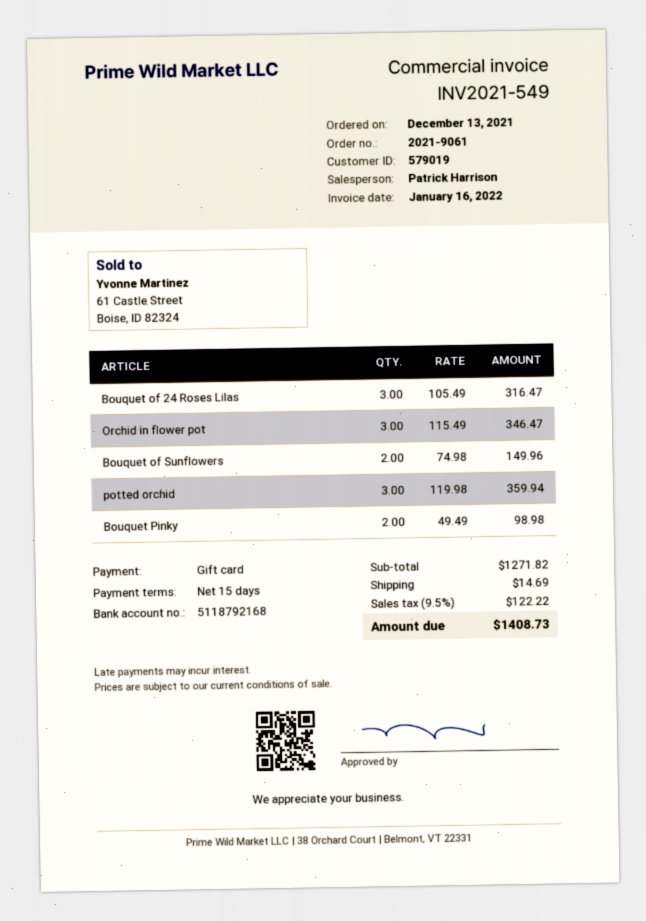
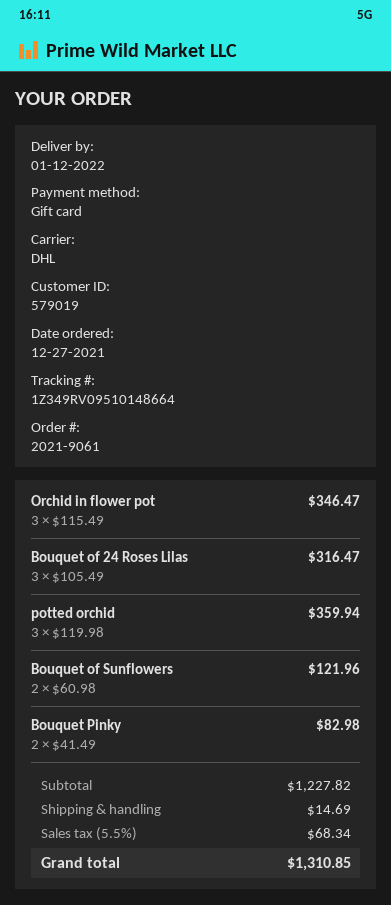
order date: 2021-12-13 -> 2021-12-27
Bouquet of Sunflowers: 2 x 74.98 = 149.96 -> 2 x 60.98 = 121.96
Bouquet Pinky: 2 x 49.49 = 98.98 -> 2 x 41.49 = 82.98
subtotal: 1271.82 -> 1227.82
tax: 9.5% = 122.22 -> 5.5% = 68.34
total: 1408.73 -> 1310.85

